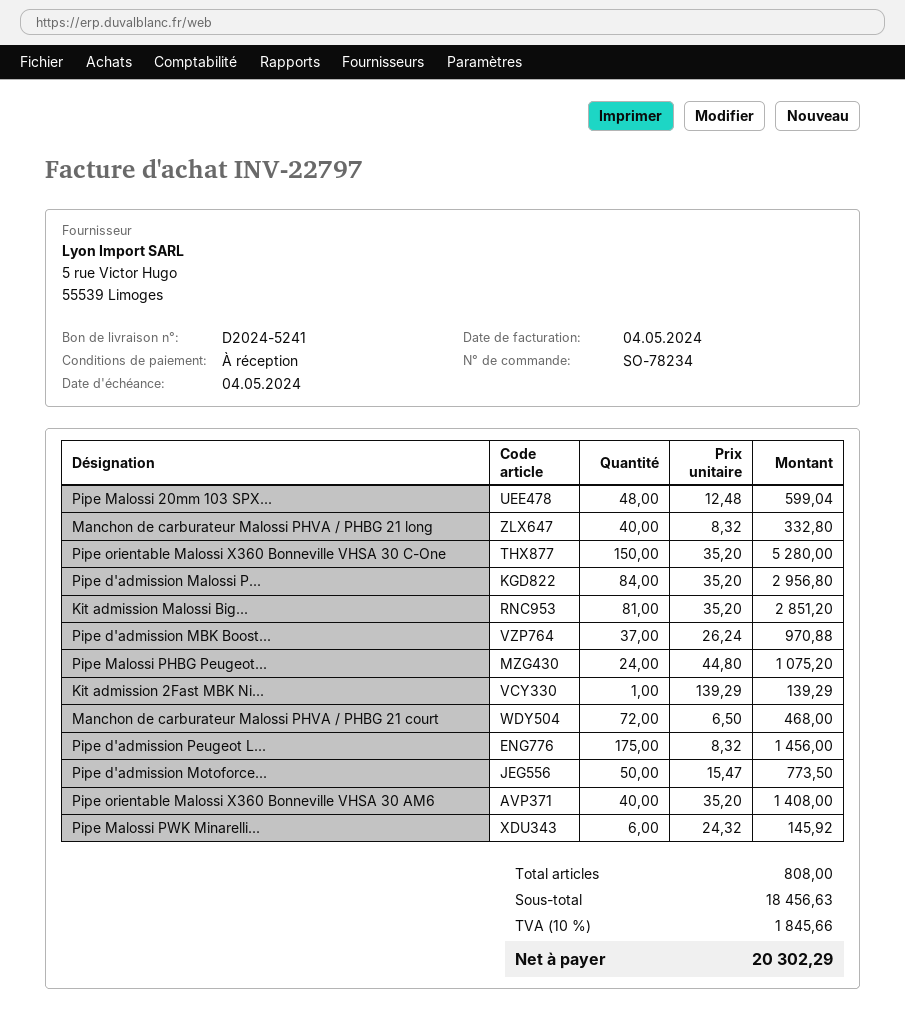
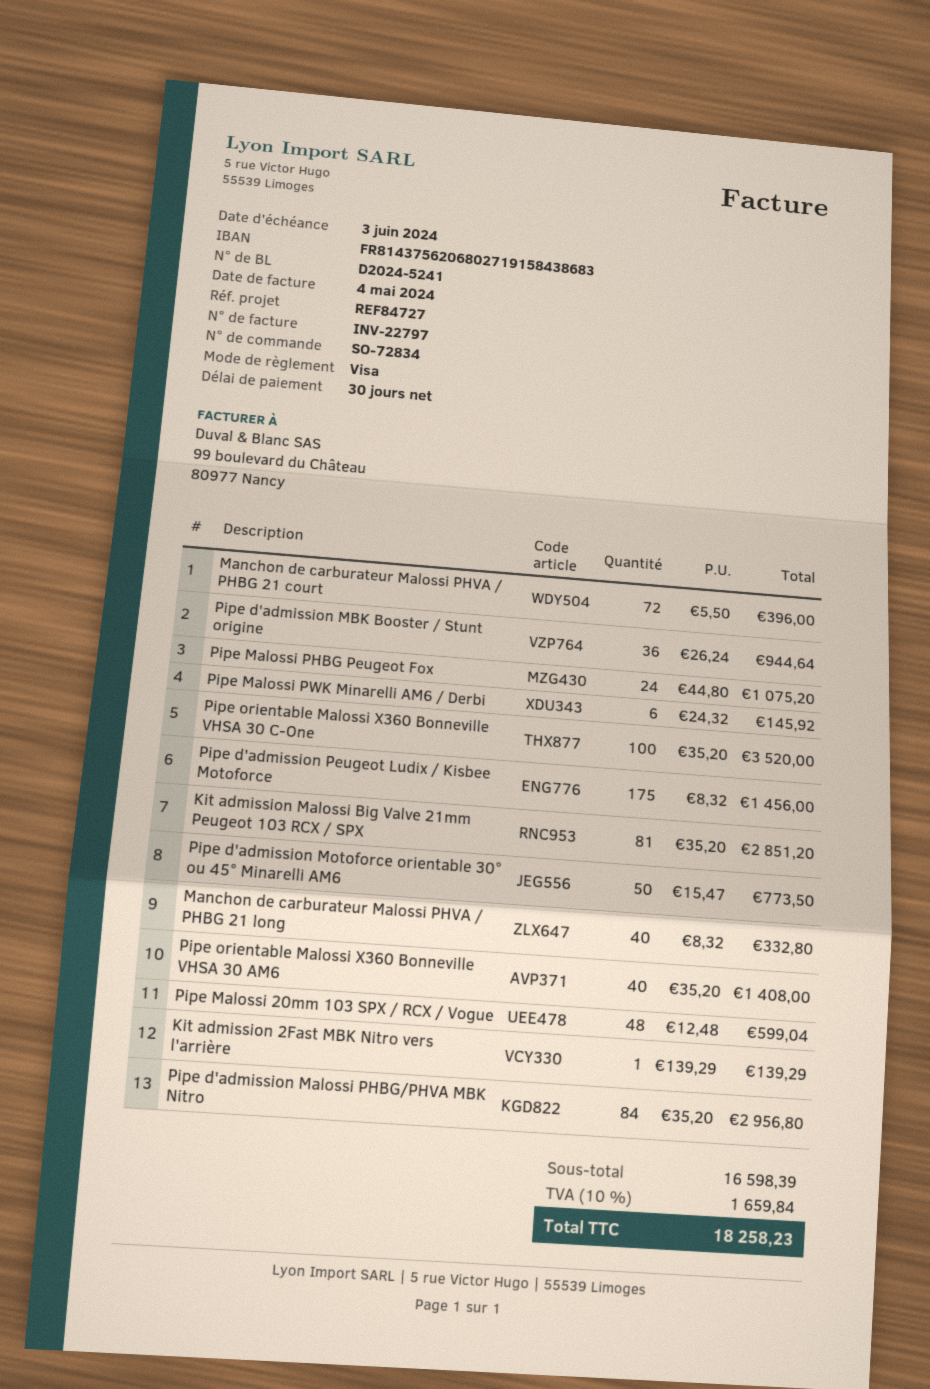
order number: SO-78234 -> SO-72834
payment terms: on receipt -> 30 days
due date: 2024-05-04 -> 2024-06-03
Pipe orientable Malossi X360 Bonneville VHSA 30 C-One: 150 x 35.20 = 5280.00 -> 100 x 35.20 = 3520.00
Pipe d'admission MBK Boost...: 37 x 26.24 = 970.88 -> 36 x 26.24 = 944.64
Manchon de carburateur Malossi PHVA / PHBG 21 court: 72 x 6.50 = 468.00 -> 72 x 5.50 = 396.00
subtotal: 18456.63 -> 16598.39
tax: 10% = 1845.66 -> 10% = 1659.84
total: 20302.29 -> 18258.23

